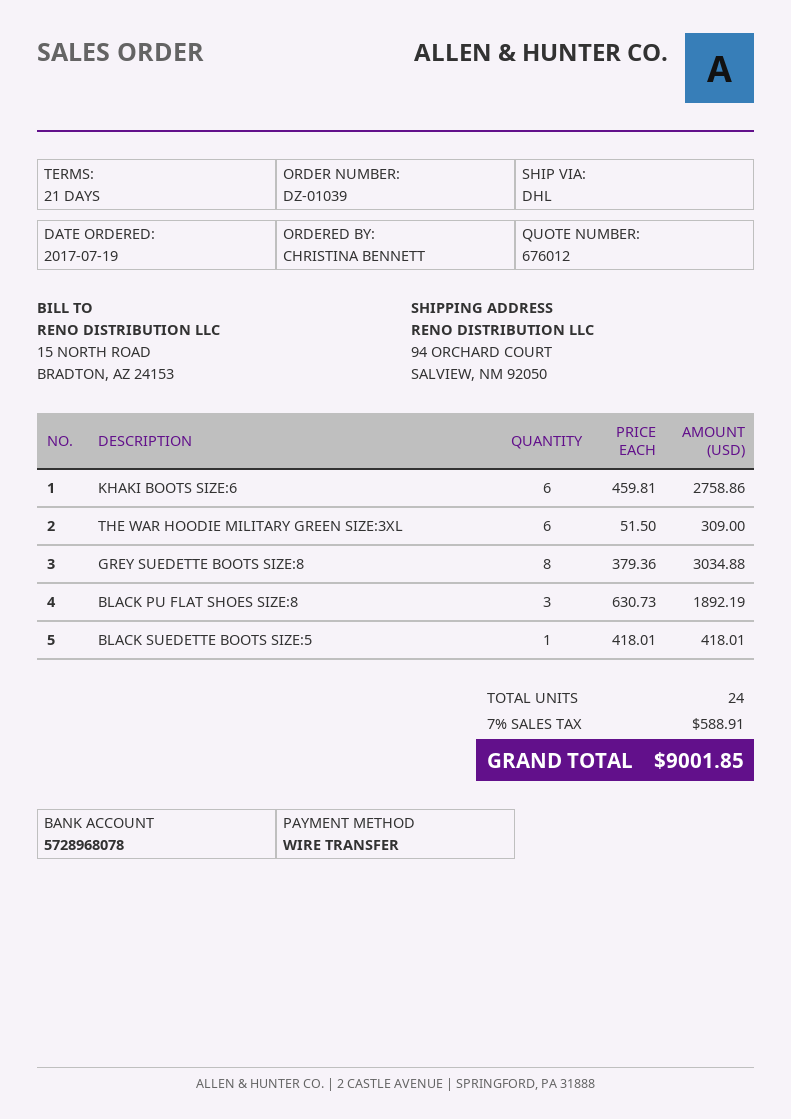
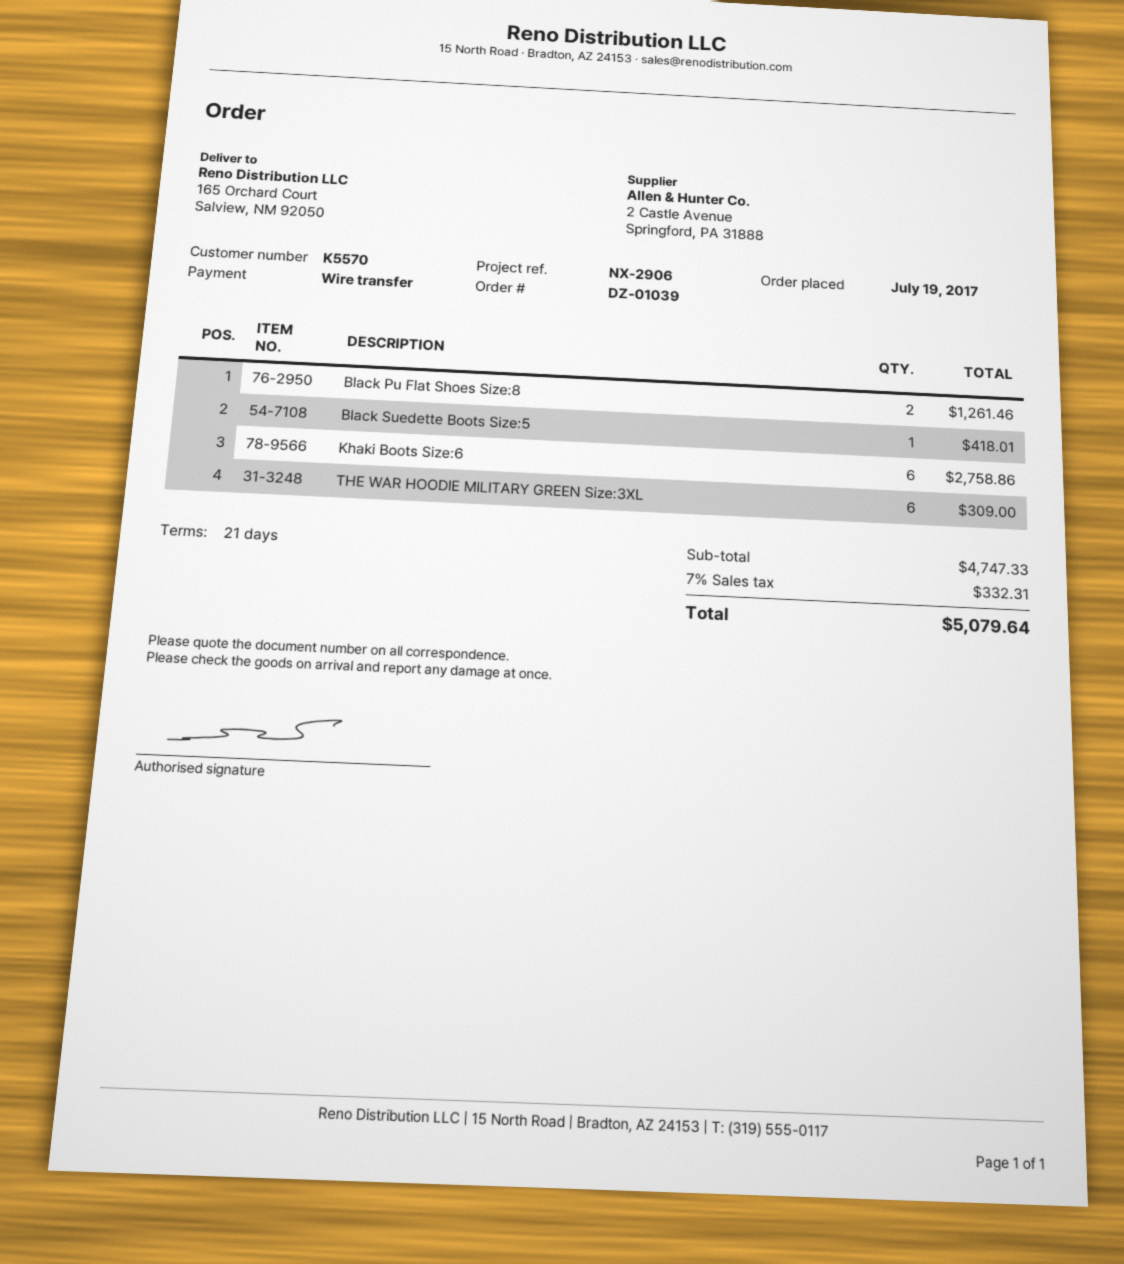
ship to: 94 ORCHARD COURT, SALVIEW, NM 92050 -> 165 Orchard Court, Salview, NM 92050
GREY SUEDETTE BOOTS SIZE:8: 8 for 3034.88 -> none
BLACK PU FLAT SHOES SIZE:8: 3 for 1892.19 -> 2 for 1261.46
tax: 7% = 588.91 -> 7% = 332.31
total: 9001.85 -> 5079.64

